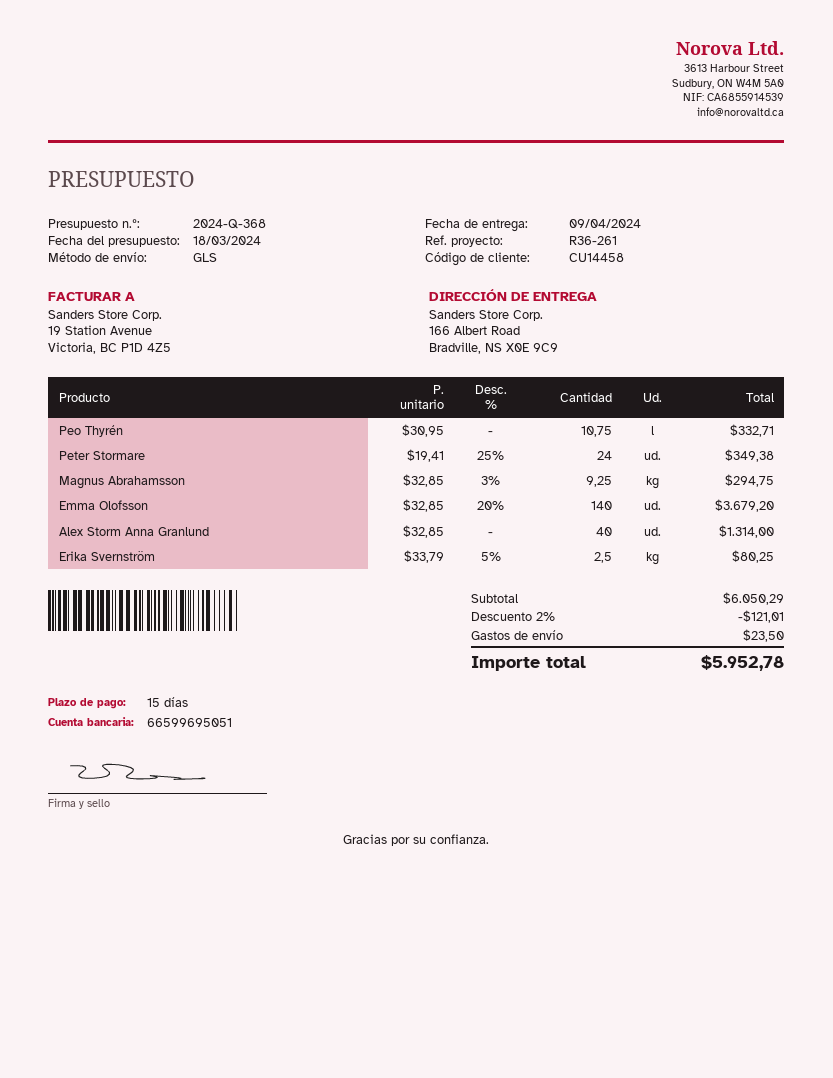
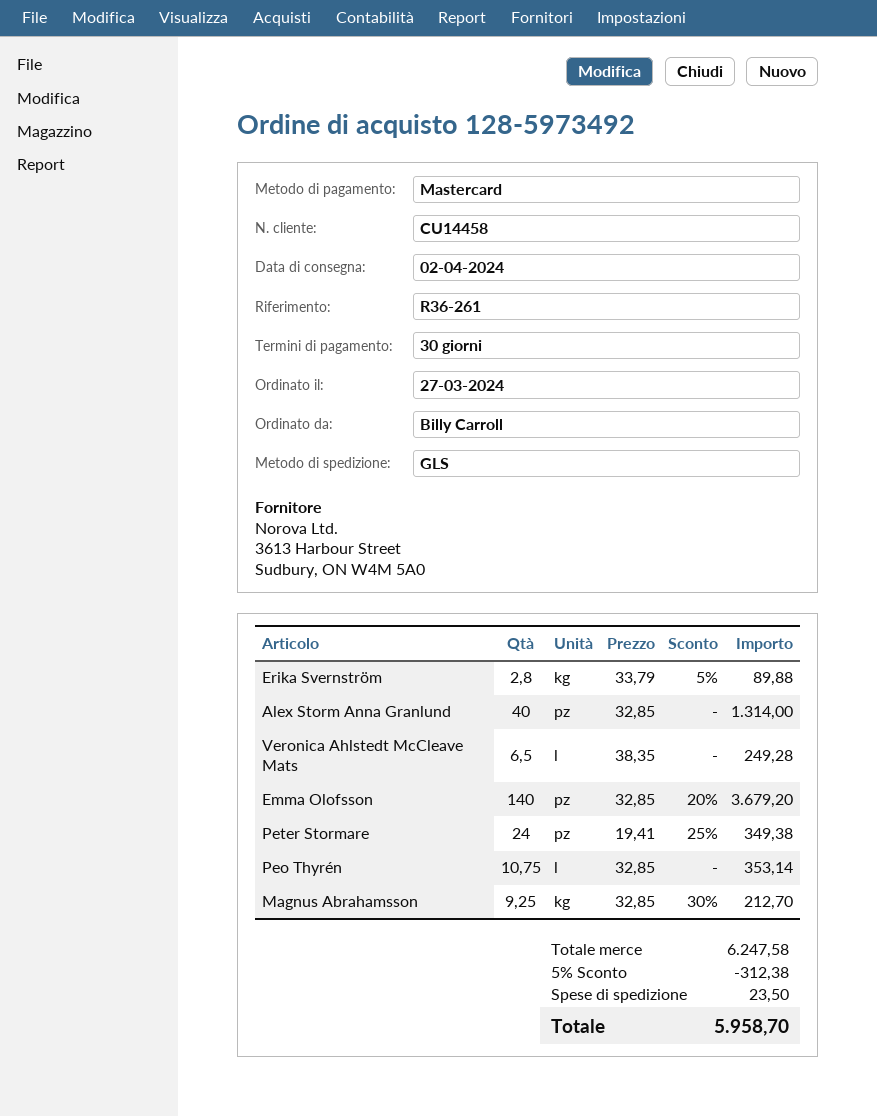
delivery date: 2024-04-09 -> 2024-04-02
payment terms: 15 days -> 30 days
Peo Thyrén: 10.75 x 30.95 = 332.71 -> 10.75 x 32.85 = 353.14
Magnus Abrahamsson: 9.25 x 32.85 - 3% = 294.75 -> 9.25 x 32.85 - 30% = 212.70
Erika Svernström: 2.5 x 33.79 - 5% = 80.25 -> 2.8 x 33.79 - 5% = 89.88
Veronica Ahlstedt McCleave Mats: none -> 6.5 x 38.35 = 249.28
subtotal: 6050.29 -> 6247.58
discount: 2% = 121.01 -> 5% = 312.38
total: 5952.78 -> 5958.70

